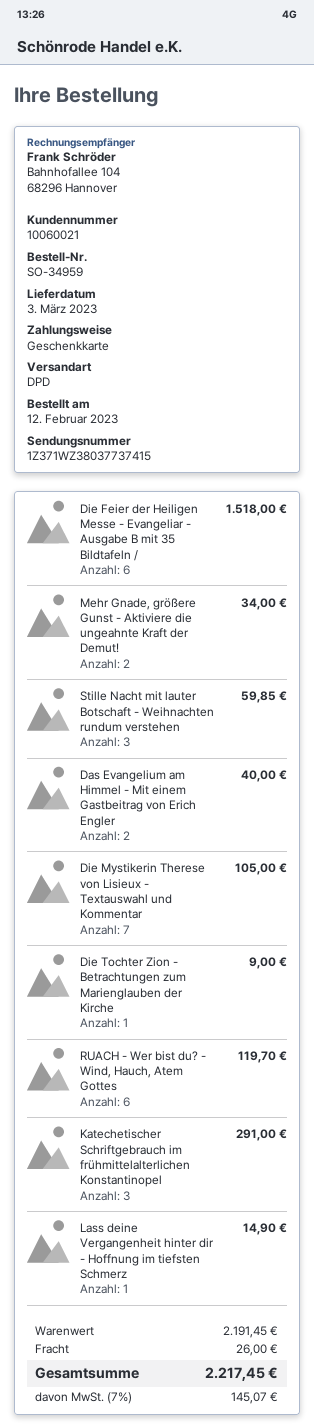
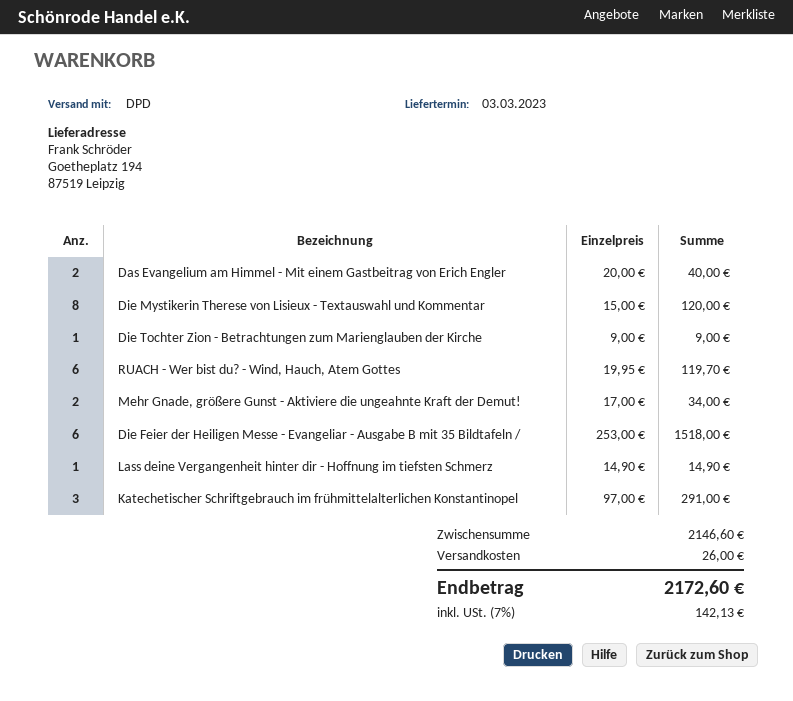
Stille Nacht mit lauter Botschaft - Weihnachten rundum verstehen: 3 for 59.85 -> none
Die Mystikerin Therese von Lisieux - Textauswahl und Kommentar: 7 for 105.00 -> 8 for 120.00
subtotal: 2191.45 -> 2146.60
tax: 7% = 145.07 -> 7% = 142.13
total: 2217.45 -> 2172.60

